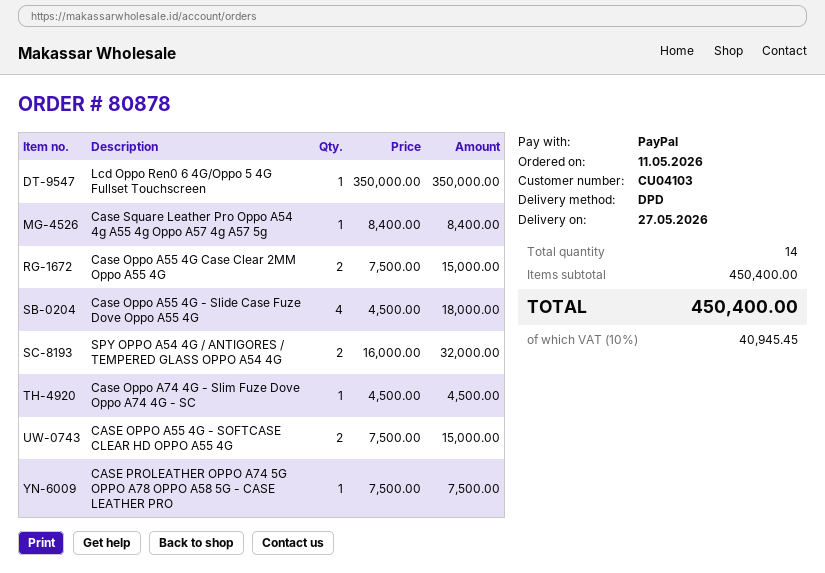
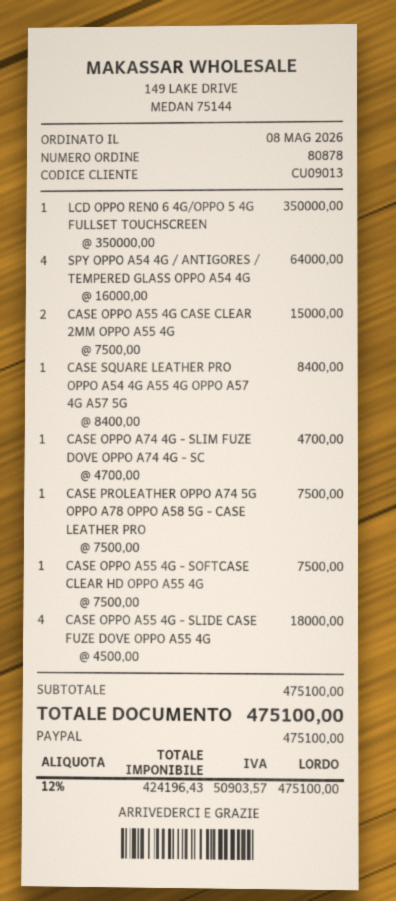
order date: 2026-05-11 -> 2026-05-08
customer number: CU04103 -> CU09013
SPY OPPO A54 4G / ANTIGORES / TEMPERED GLASS OPPO A54 4G: 2 x 16000.00 = 32000.00 -> 4 x 16000.00 = 64000.00
Case Oppo A74 4G - Slim Fuze Dove Oppo A74 4G - SC: 1 x 4500.00 = 4500.00 -> 1 x 4700.00 = 4700.00
CASE OPPO A55 4G - SOFTCASE CLEAR HD OPPO A55 4G: 2 x 7500.00 = 15000.00 -> 1 x 7500.00 = 7500.00
subtotal: 450400.00 -> 475100.00
tax: 10% = 40945.45 -> 12% = 50903.57
total: 450400.00 -> 475100.00

